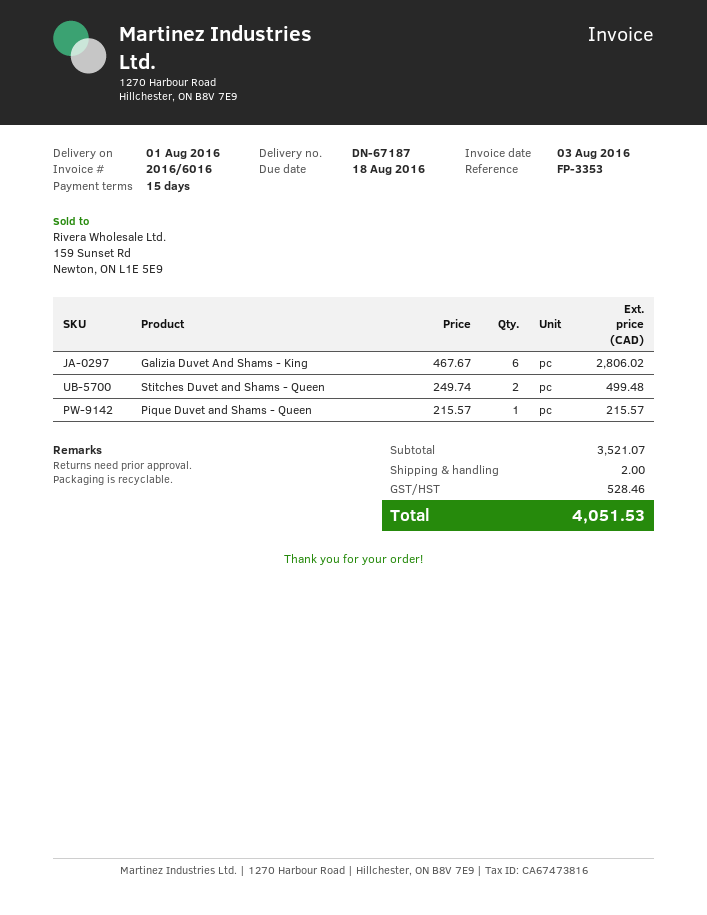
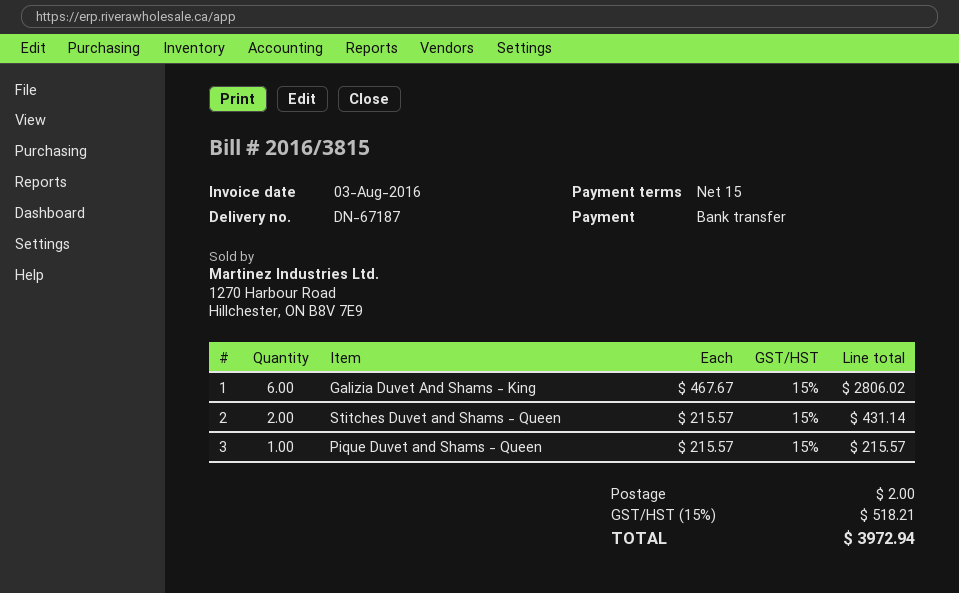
invoice number: 2016/6016 -> 2016/3815
Stitches Duvet and Shams - Queen: 2 x 249.74 = 499.48 -> 2 x 215.57 = 431.14
tax: 528.46 -> 518.21
total: 4051.53 -> 3972.94

